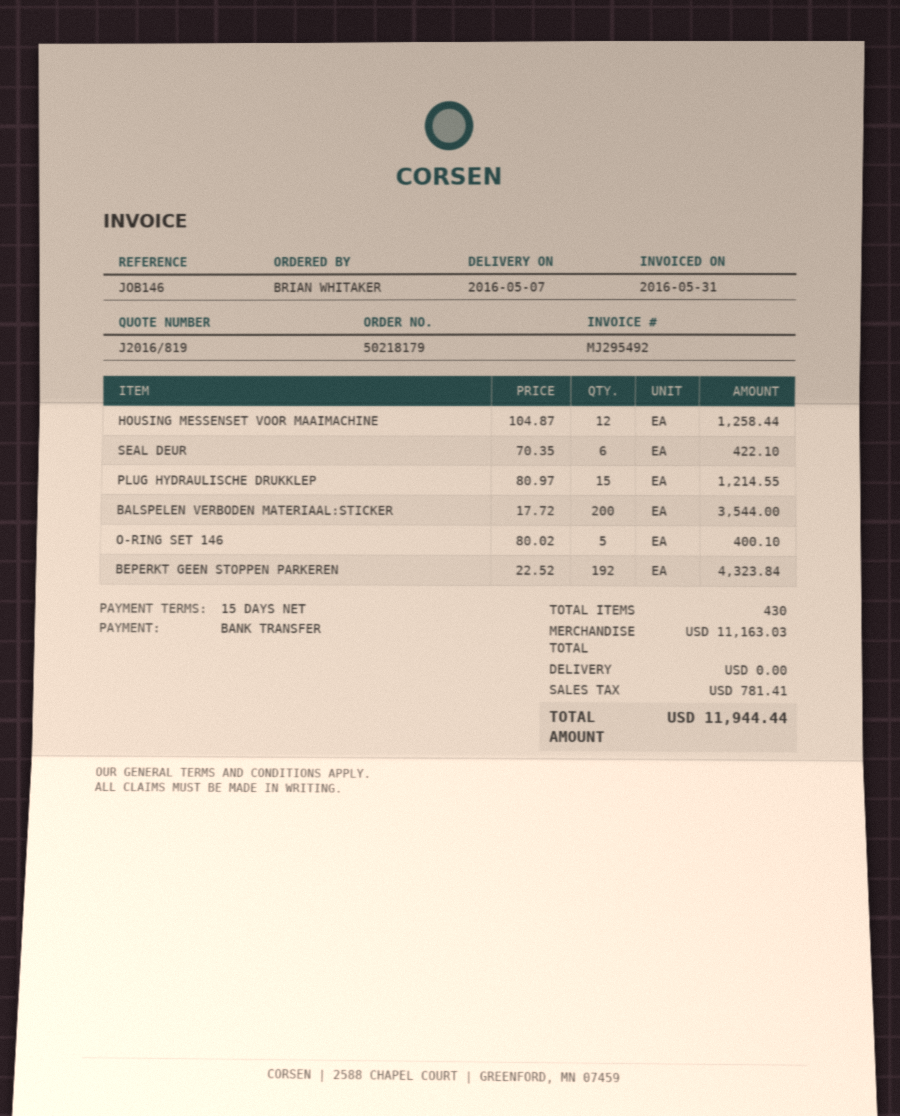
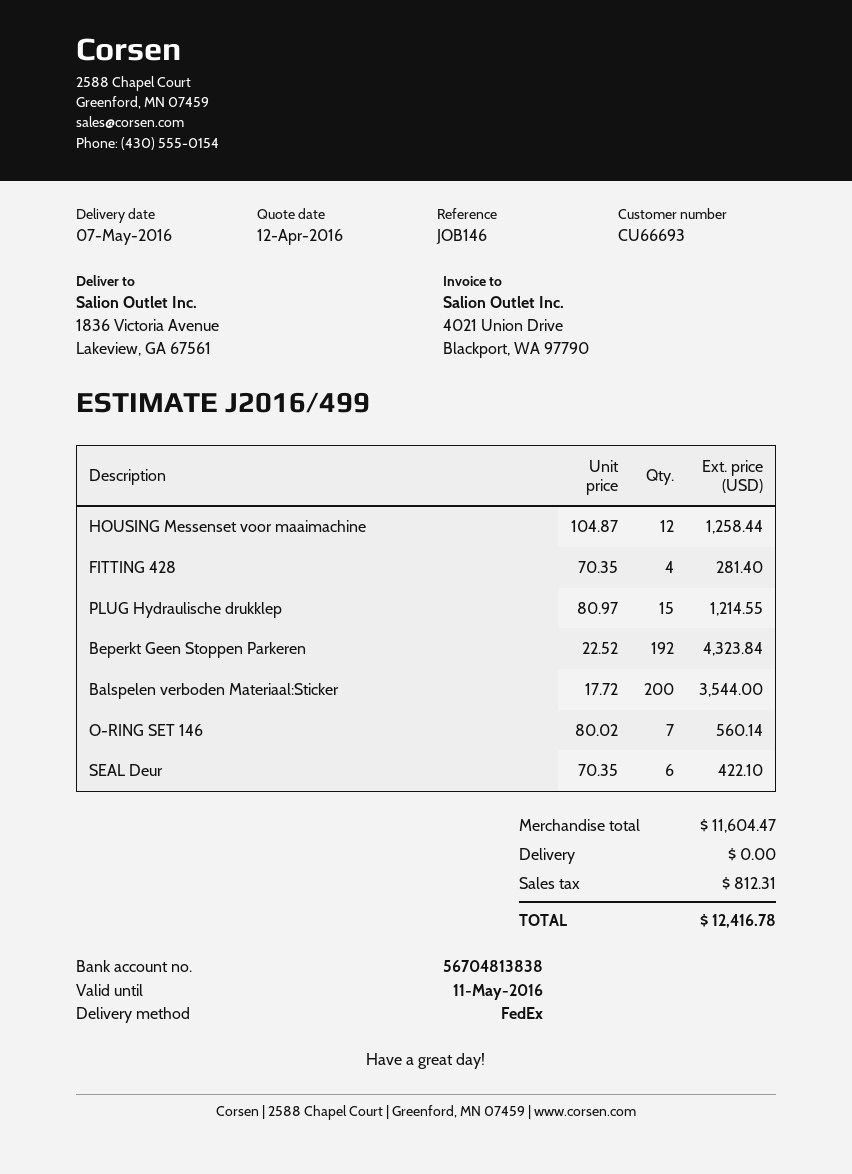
quote number: J2016/819 -> J2016/499
O-RING SET 146: 5 x 80.02 = 400.10 -> 7 x 80.02 = 560.14
FITTING 428: none -> 4 x 70.35 = 281.40
subtotal: 11163.03 -> 11604.47
tax: 781.41 -> 812.31
total: 11944.44 -> 12416.78

